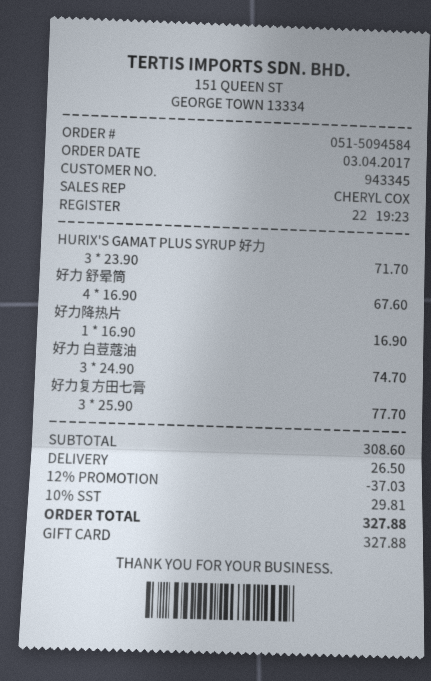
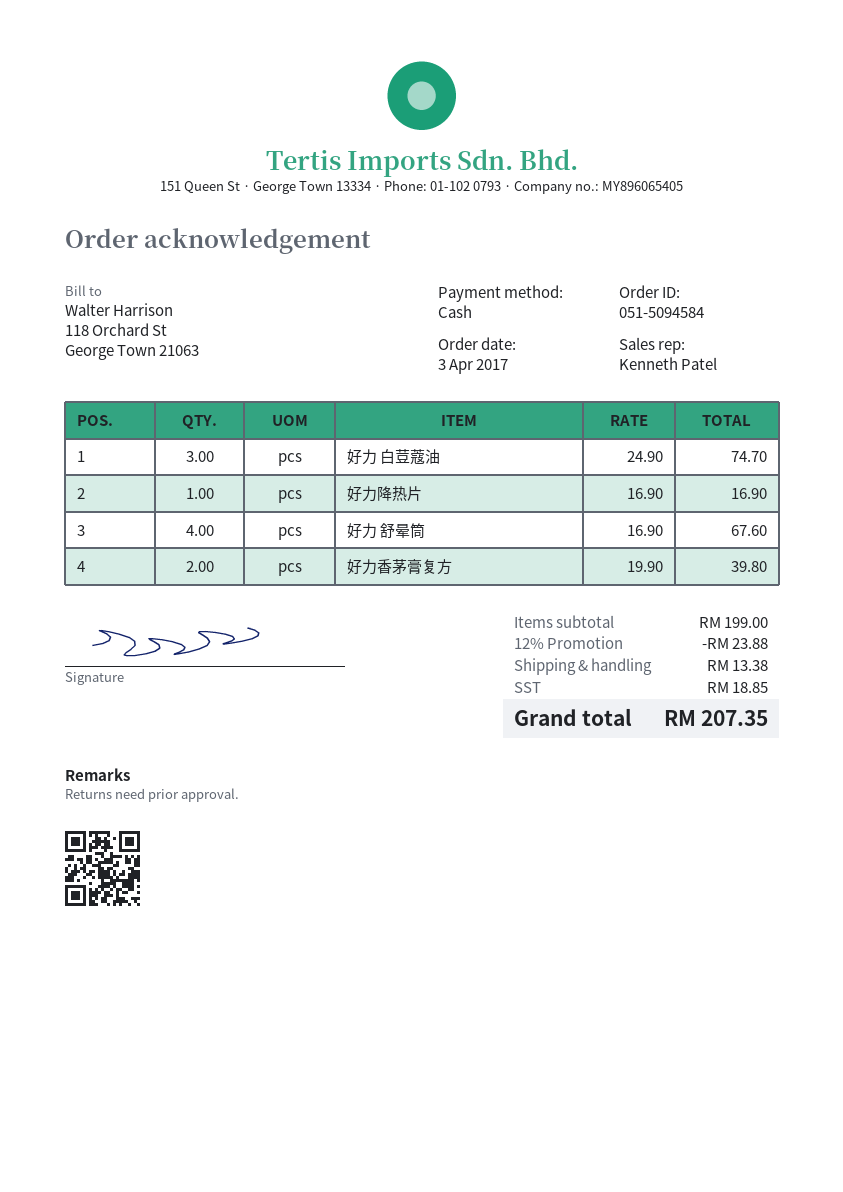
sales rep: CHERYL COX -> Kenneth Patel
payment method: gift card -> cash
HURIX'S GAMAT PLUS SYRUP 好力: 3 x 23.90 = 71.70 -> none
好力复方田七膏: 3 x 25.90 = 77.70 -> none
好力香茅膏复方: none -> 2 x 19.90 = 39.80
subtotal: 308.60 -> 199.00
discount: 12% = 37.03 -> 12% = 23.88
shipping: 26.50 -> 13.38
tax: 29.81 -> 18.85
total: 327.88 -> 207.35

